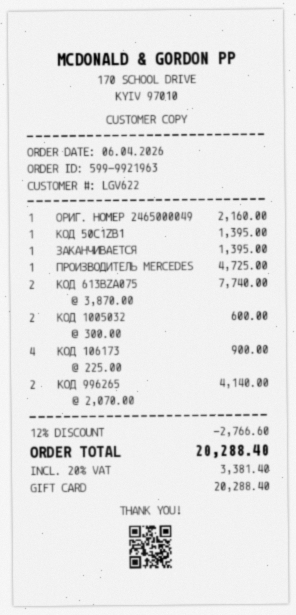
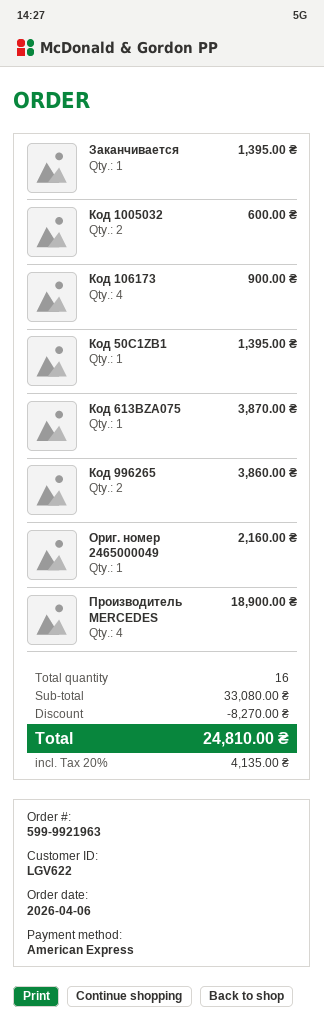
payment method: gift card -> American Express
ПРОИЗВОДИТЕЛЬ MERCEDES: 1 for 4725.00 -> 4 for 18900.00
КОД 613BZA075: 2 for 7740.00 -> 1 for 3870.00
КОД 996265: 2 for 4140.00 -> 2 for 3860.00
discount: 2766.60 -> 8270.00
tax: 20% = 3381.40 -> 20% = 4135.00
total: 20288.40 -> 24810.00

